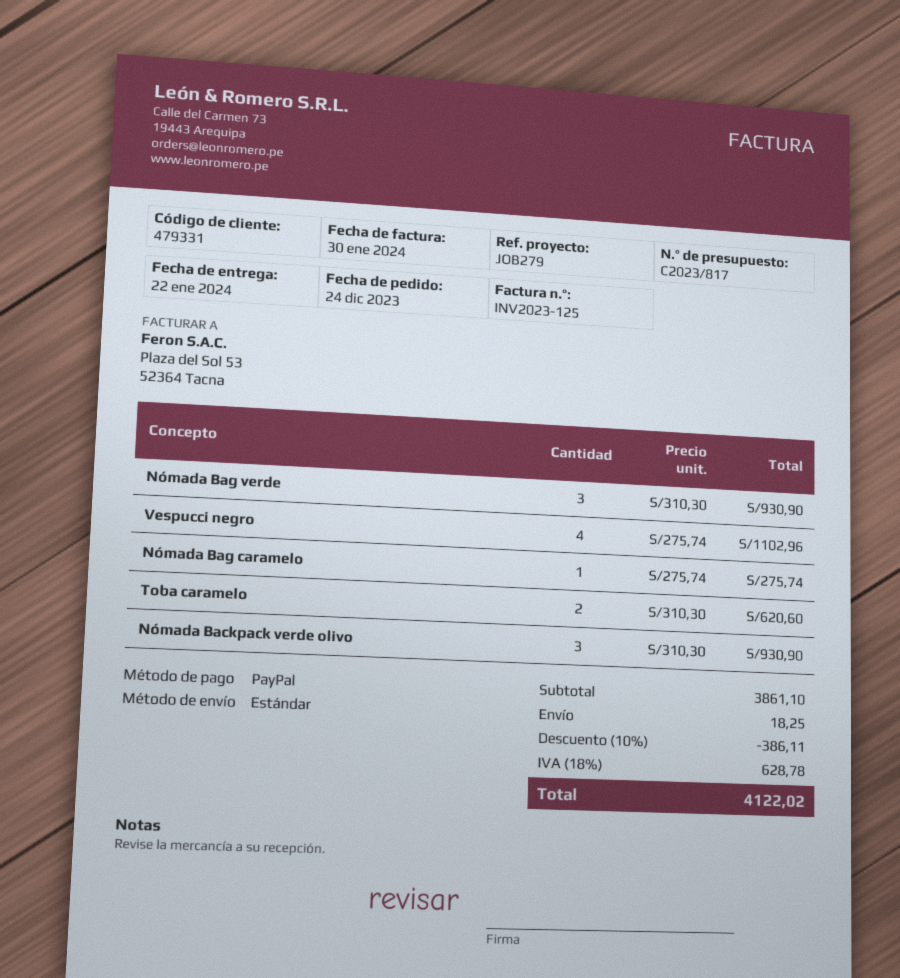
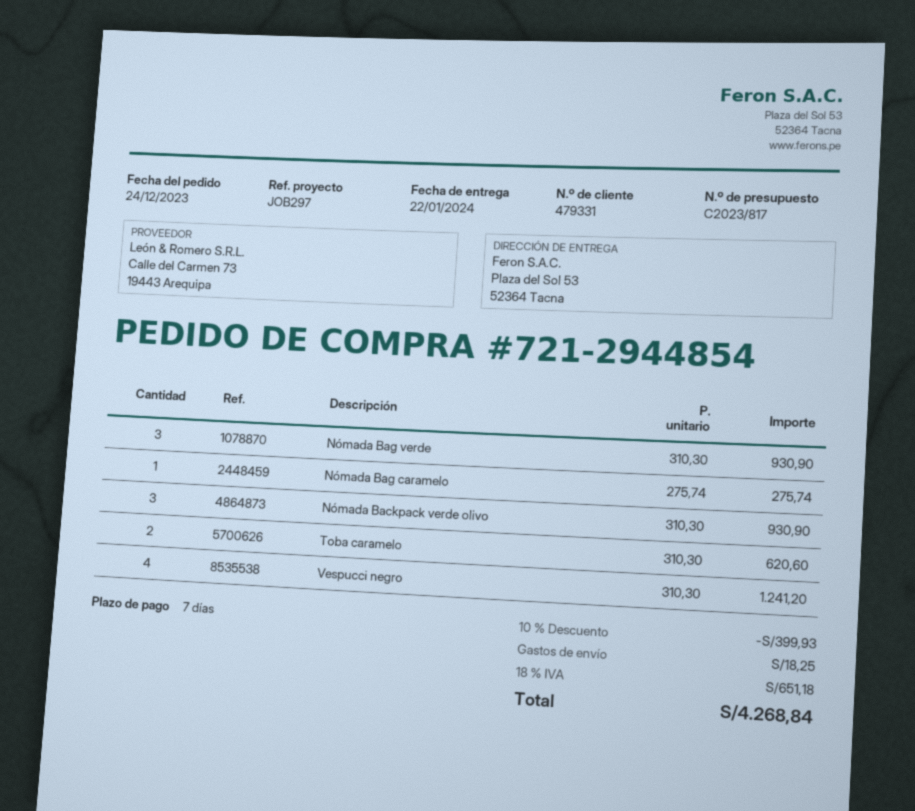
reference: JOB279 -> JOB297
Vespucci negro: 4 x 275.74 = 1102.96 -> 4 x 310.30 = 1241.20
discount: 10% = 386.11 -> 10% = 399.93
tax: 18% = 628.78 -> 18% = 651.18
total: 4122.02 -> 4268.84

